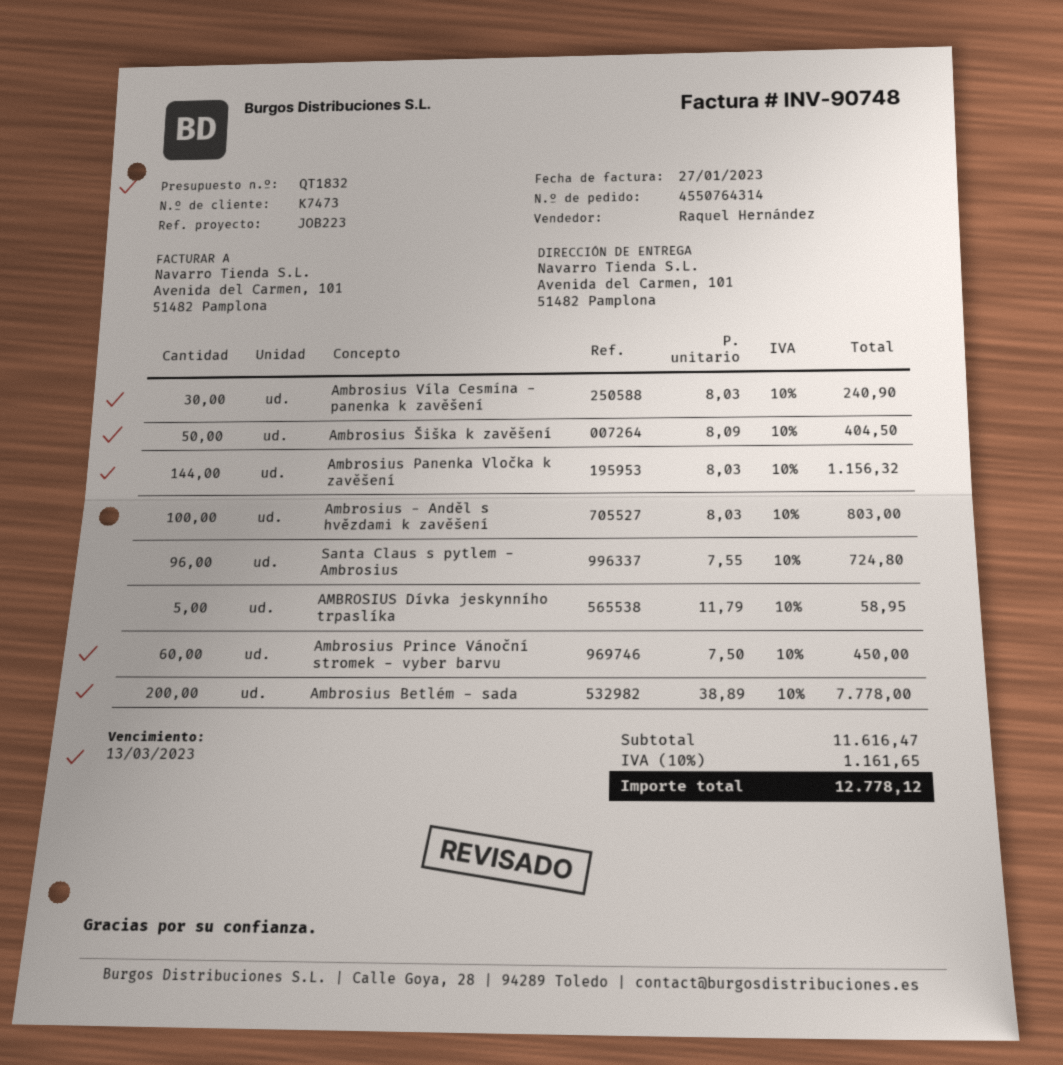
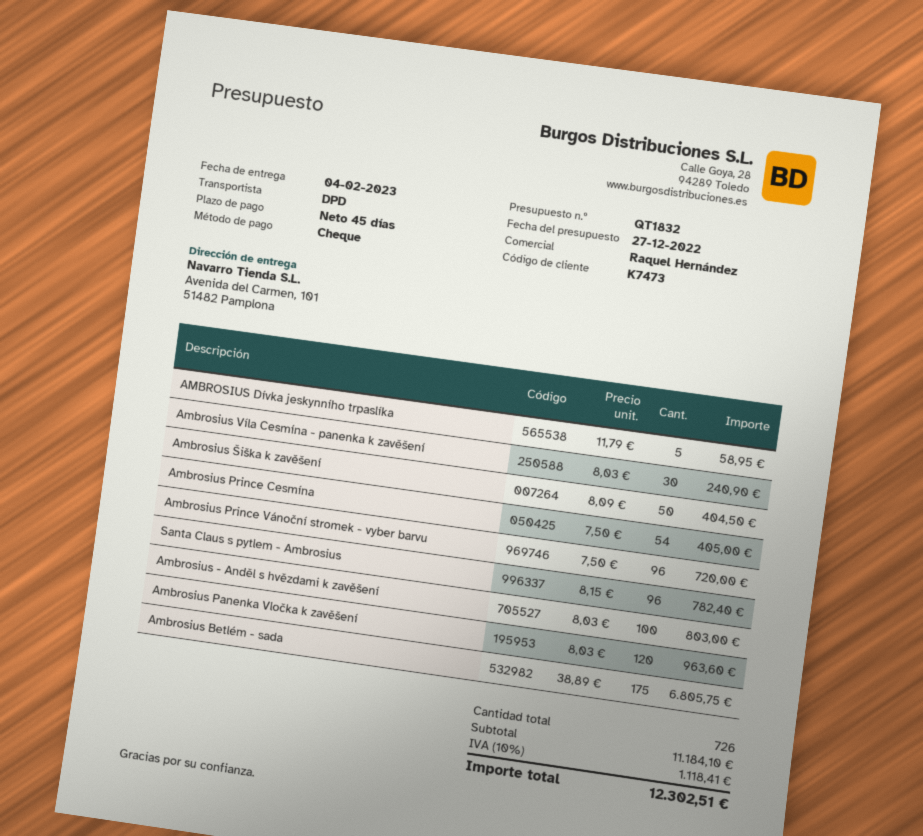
Ambrosius Panenka Vločka k zavěšení: 144 x 8.03 = 1156.32 -> 120 x 8.03 = 963.60
Santa Claus s pytlem - Ambrosius: 96 x 7.55 = 724.80 -> 96 x 8.15 = 782.40
Ambrosius Prince Vánoční stromek - vyber barvu: 60 x 7.50 = 450.00 -> 96 x 7.50 = 720.00
Ambrosius Betlém - sada: 200 x 38.89 = 7778.00 -> 175 x 38.89 = 6805.75
Ambrosius Prince Cesmína: none -> 54 x 7.50 = 405.00
subtotal: 11616.47 -> 11184.10
tax: 10% = 1161.65 -> 10% = 1118.41
total: 12778.12 -> 12302.51

